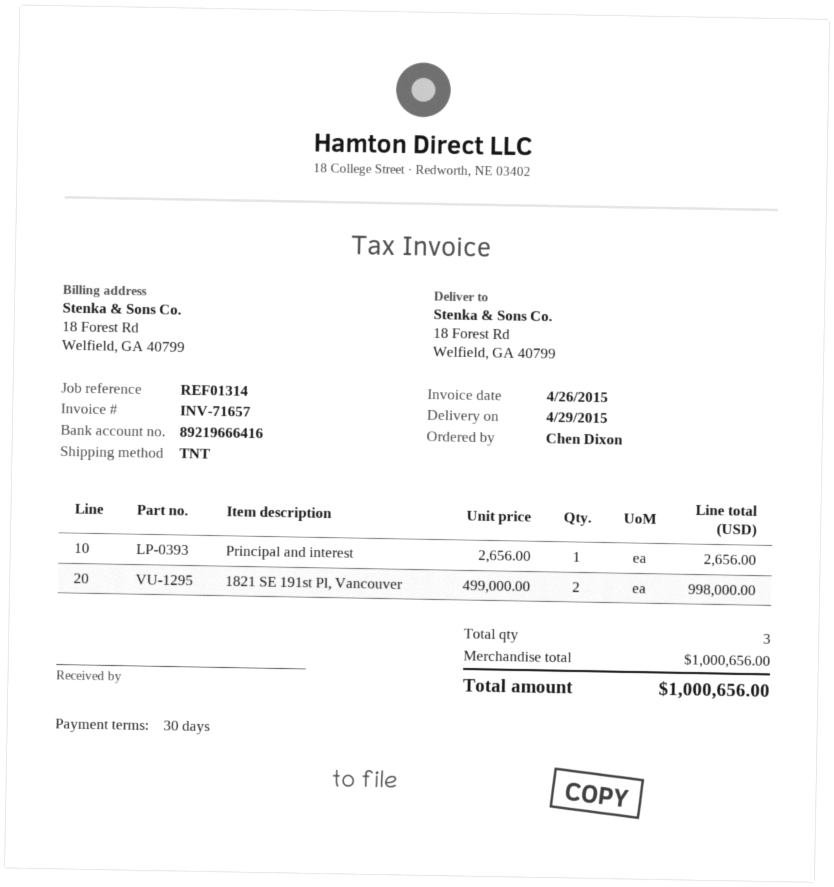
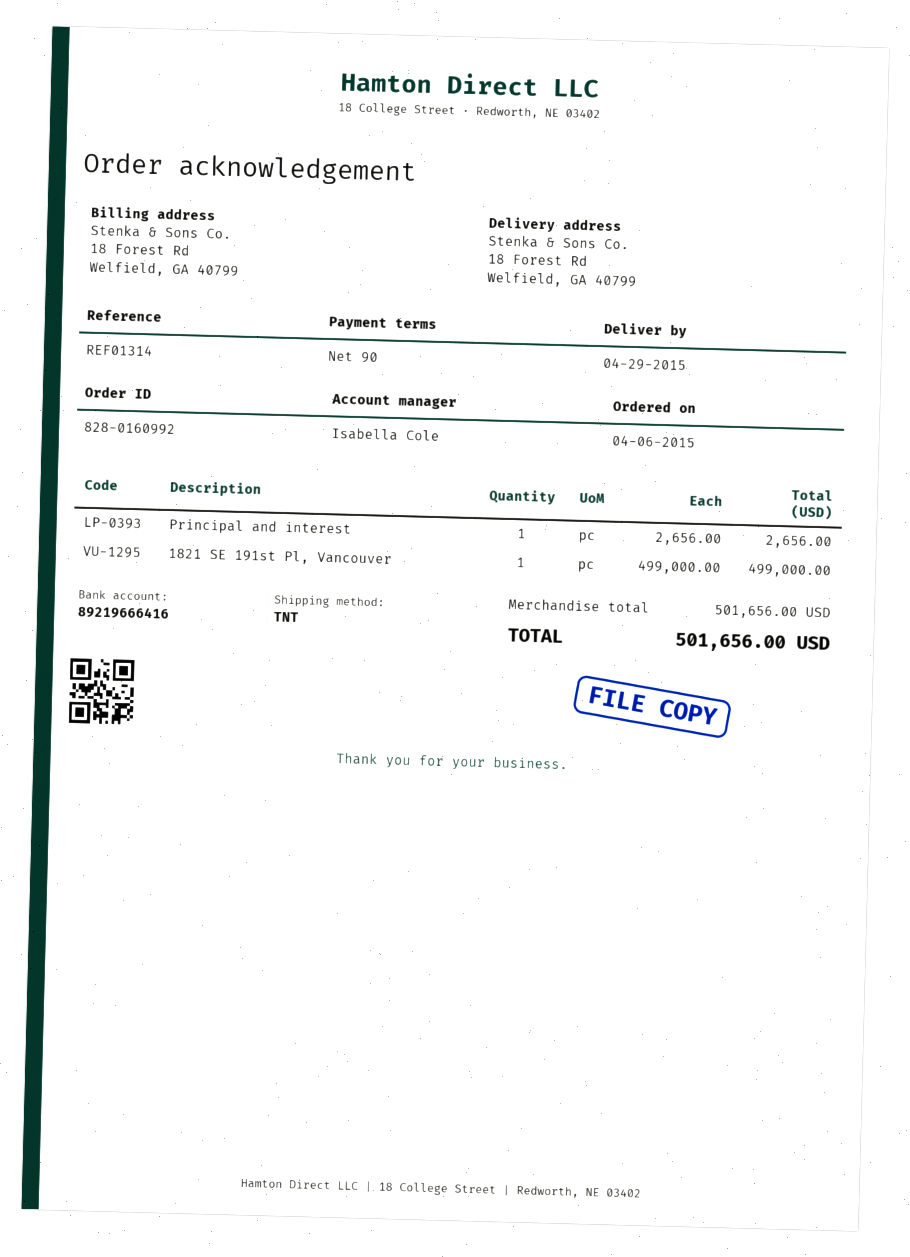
payment terms: 30 days -> 90 days
1821 SE 191st Pl, Vancouver: 2 x 499000.00 = 998000.00 -> 1 x 499000.00 = 499000.00
subtotal: 1000656.00 -> 501656.00
total: 1000656.00 -> 501656.00

